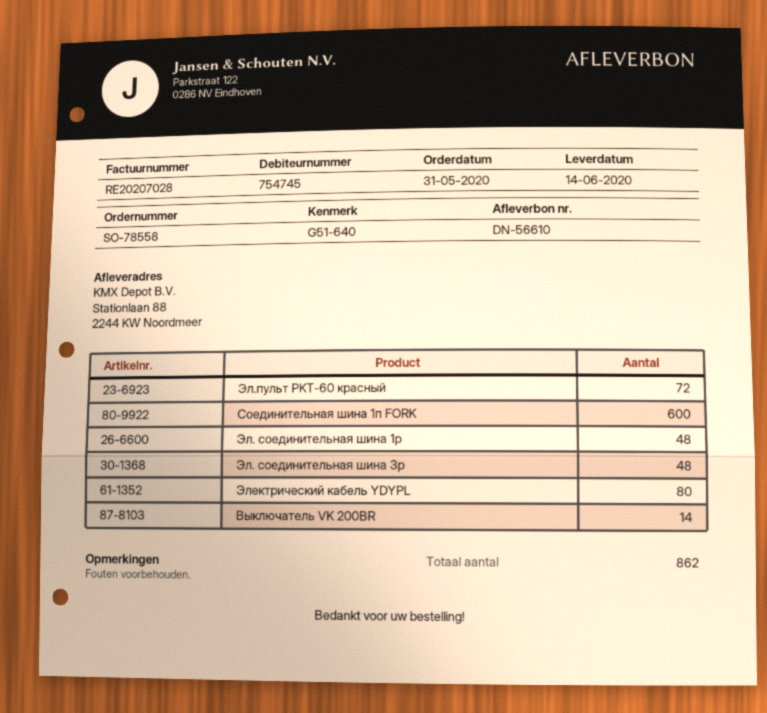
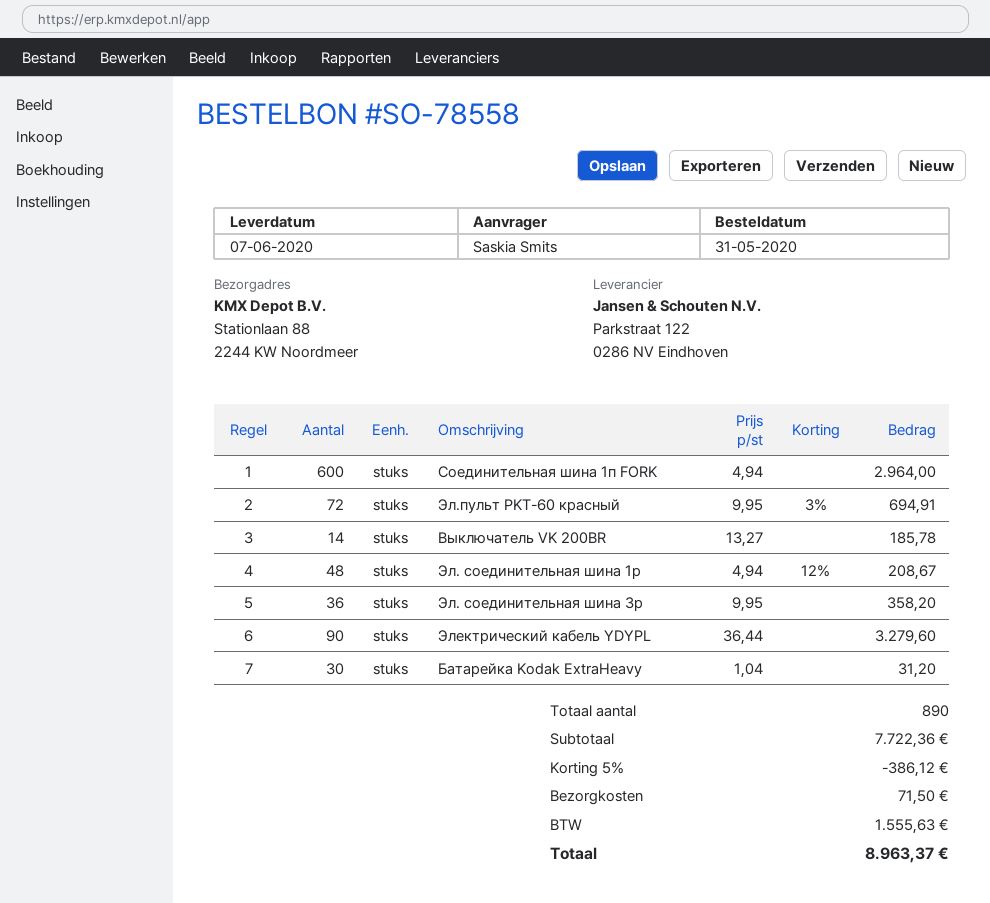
delivery date: 2020-06-14 -> 2020-06-07
Эл. соединительная шина 3p: 48 -> 36
Электрический кабель YDYPL: 80 -> 90
Батарейка Kodak ExtraHeavy: none -> 30
total quantity: 862 -> 890

